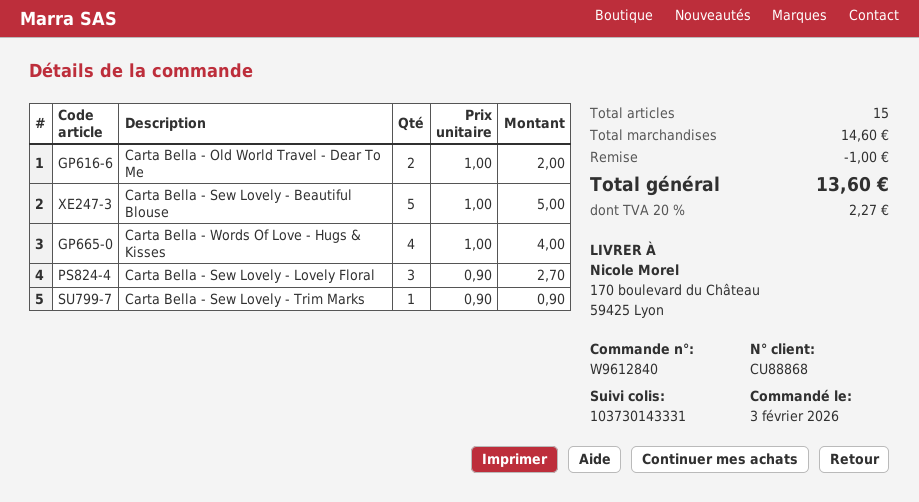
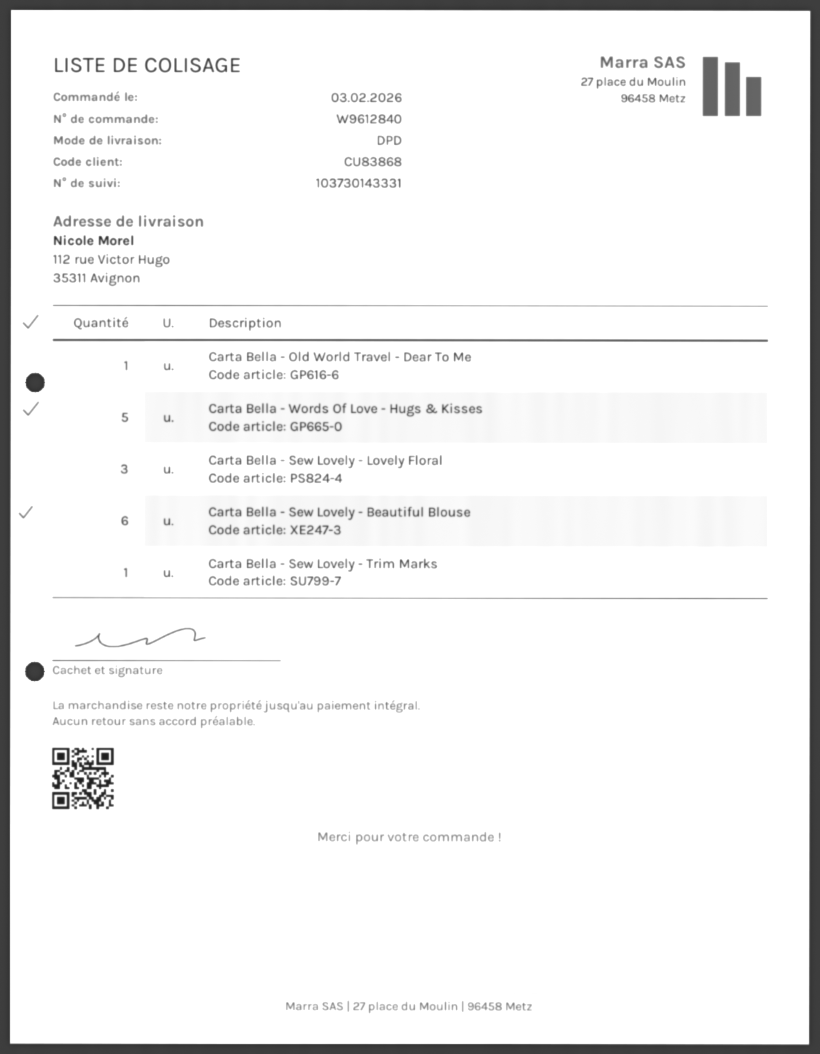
customer number: CU88868 -> CU83868
ship to: 170 boulevard du Château, 59425 Lyon -> 112 rue Victor Hugo, 35311 Avignon
Carta Bella - Old World Travel - Dear To Me: 2 -> 1
Carta Bella - Sew Lovely - Beautiful Blouse: 5 -> 6
Carta Bella - Words Of Love - Hugs & Kisses: 4 -> 5

